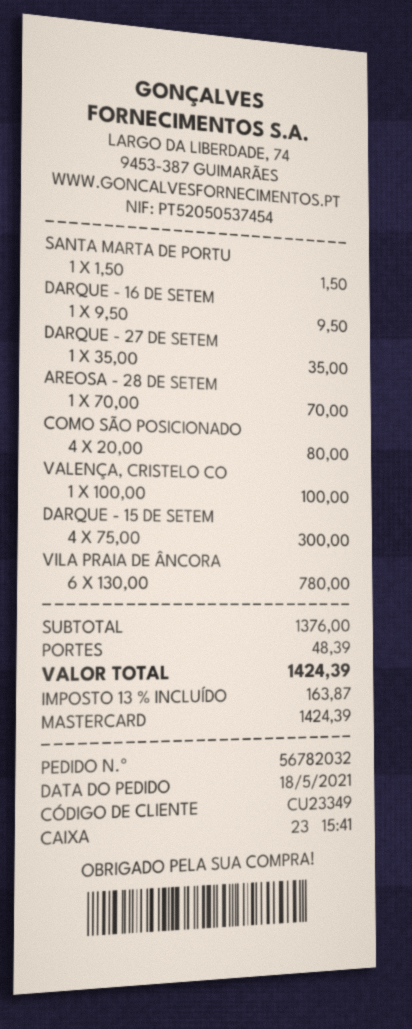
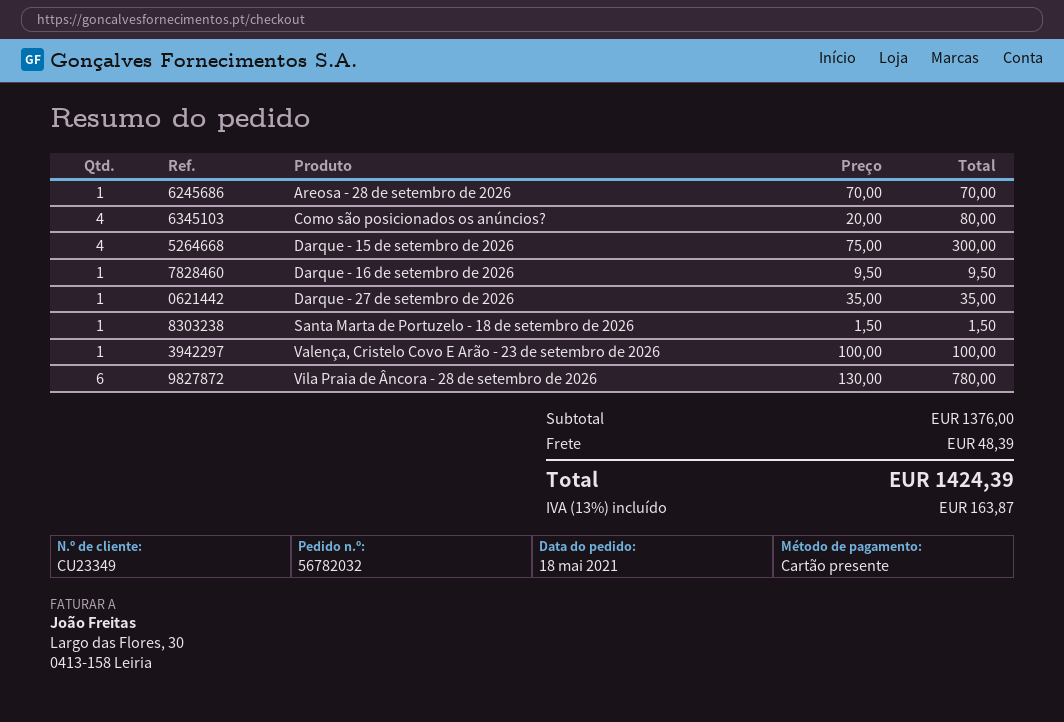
payment method: Mastercard -> gift card

